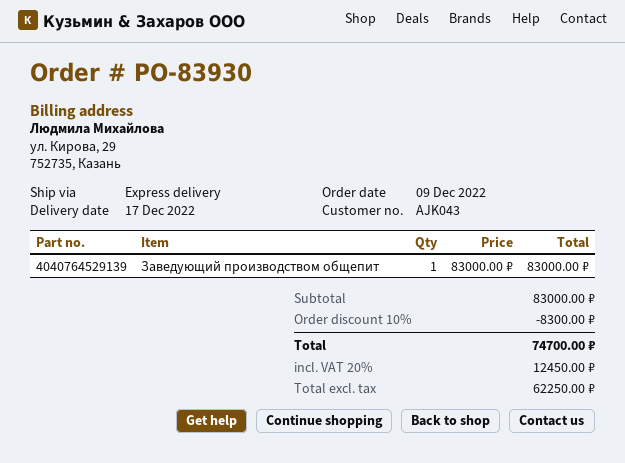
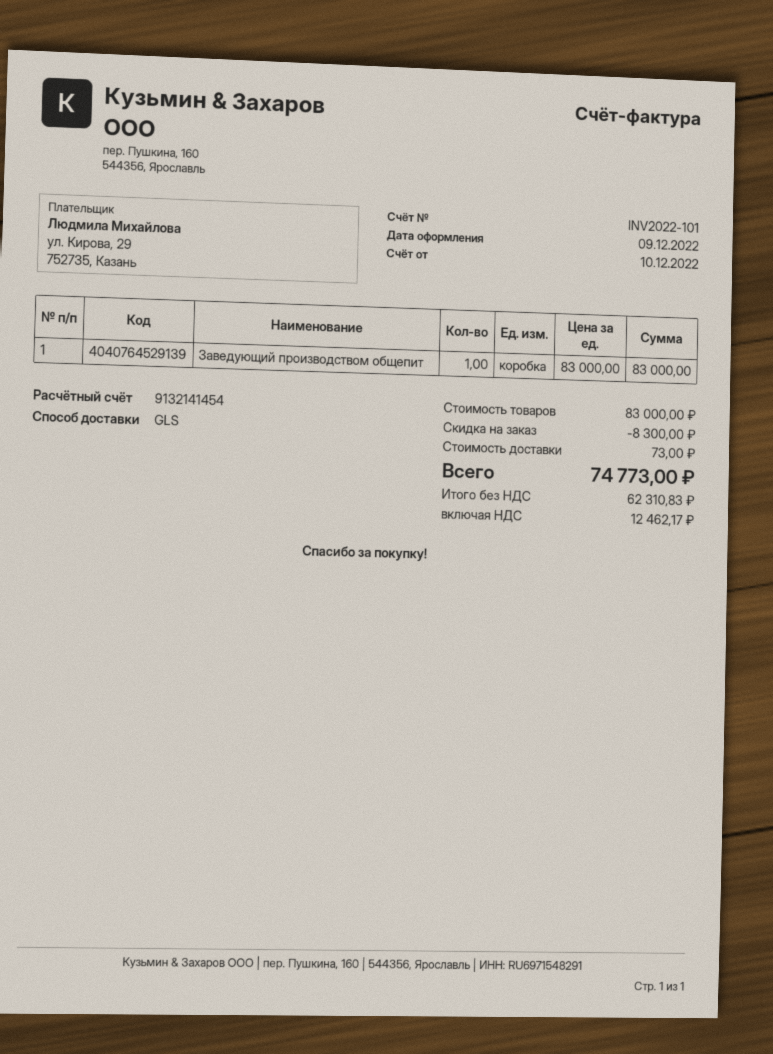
shipping method: express -> GLS
shipping: none -> 73.00
net: 62250.00 -> 62310.83
tax: 12450.00 -> 12462.17
total: 74700.00 -> 74773.00

